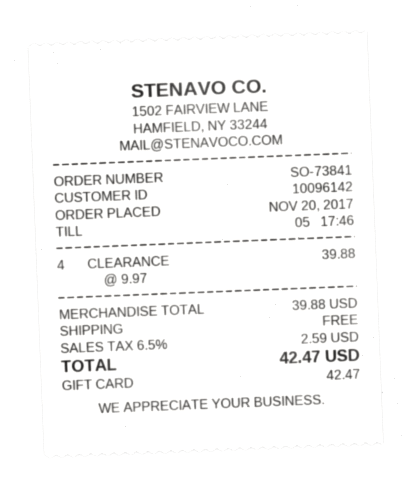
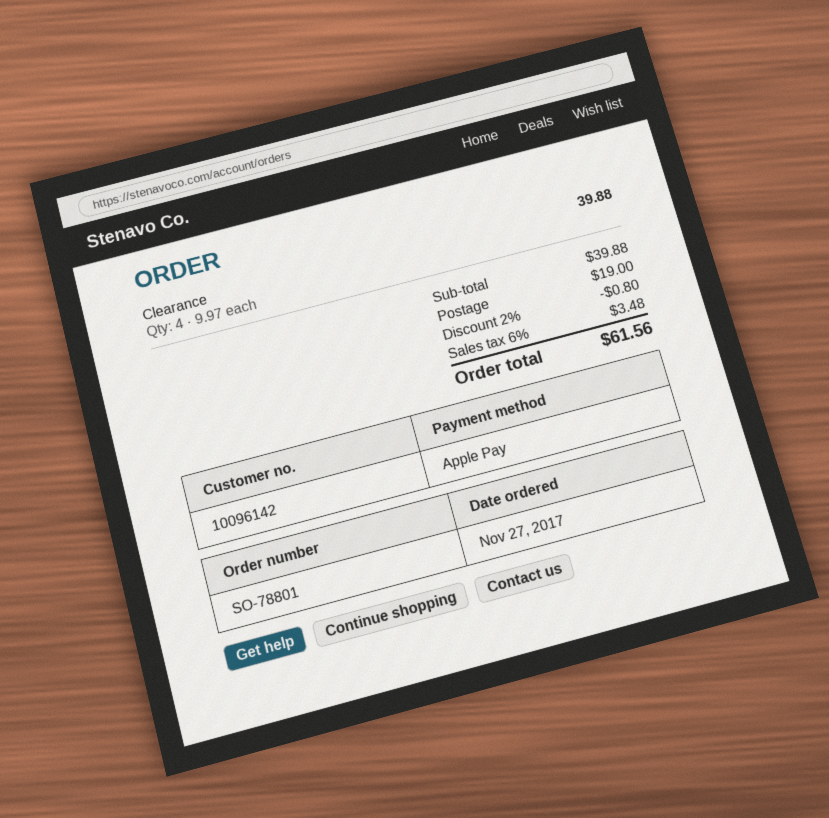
order number: SO-73841 -> SO-78801
order date: 2017-11-20 -> 2017-11-27
payment method: gift card -> Apple Pay
discount: none -> 2% = 0.80
shipping: 0.00 -> 19.00
tax: 6.5% = 2.59 -> 6% = 3.48
total: 42.47 -> 61.56

